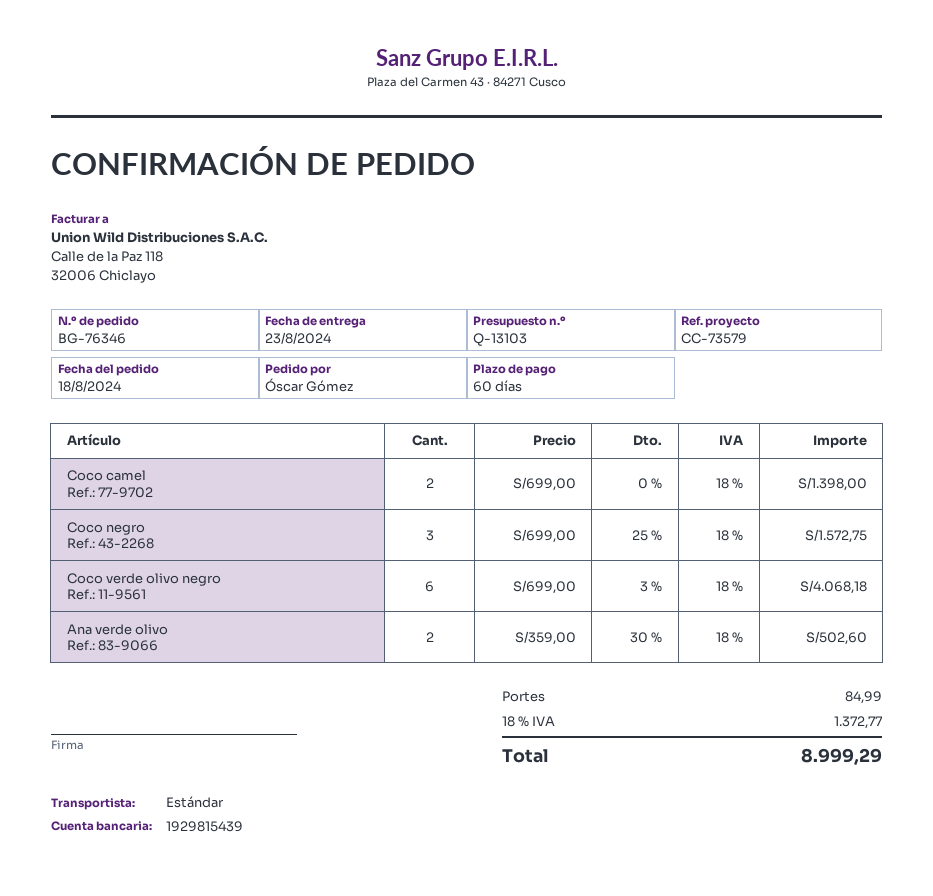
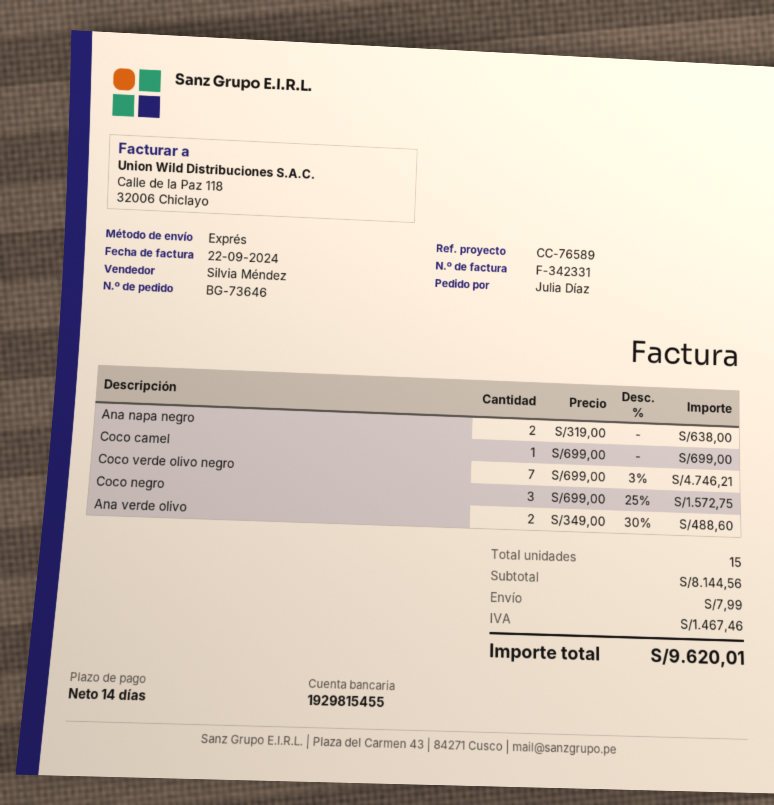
order number: BG-76346 -> BG-73646
payment terms: 60 days -> 14 days
reference: CC-73579 -> CC-76589
ordered by: Óscar Gómez -> Julia Díaz
bank account: 1929815439 -> 1929815455
shipping method: standard -> express
Coco camel: 2 x 699.00 = 1398.00 -> 1 x 699.00 = 699.00
Coco verde olivo negro: 6 x 699.00 - 3% = 4068.18 -> 7 x 699.00 - 3% = 4746.21
Ana verde olivo: 2 x 359.00 - 30% = 502.60 -> 2 x 349.00 - 30% = 488.60
Ana napa negro: none -> 2 x 319.00 = 638.00
shipping: 84.99 -> 7.99
tax: 1372.77 -> 1467.46
total: 8999.29 -> 9620.01

